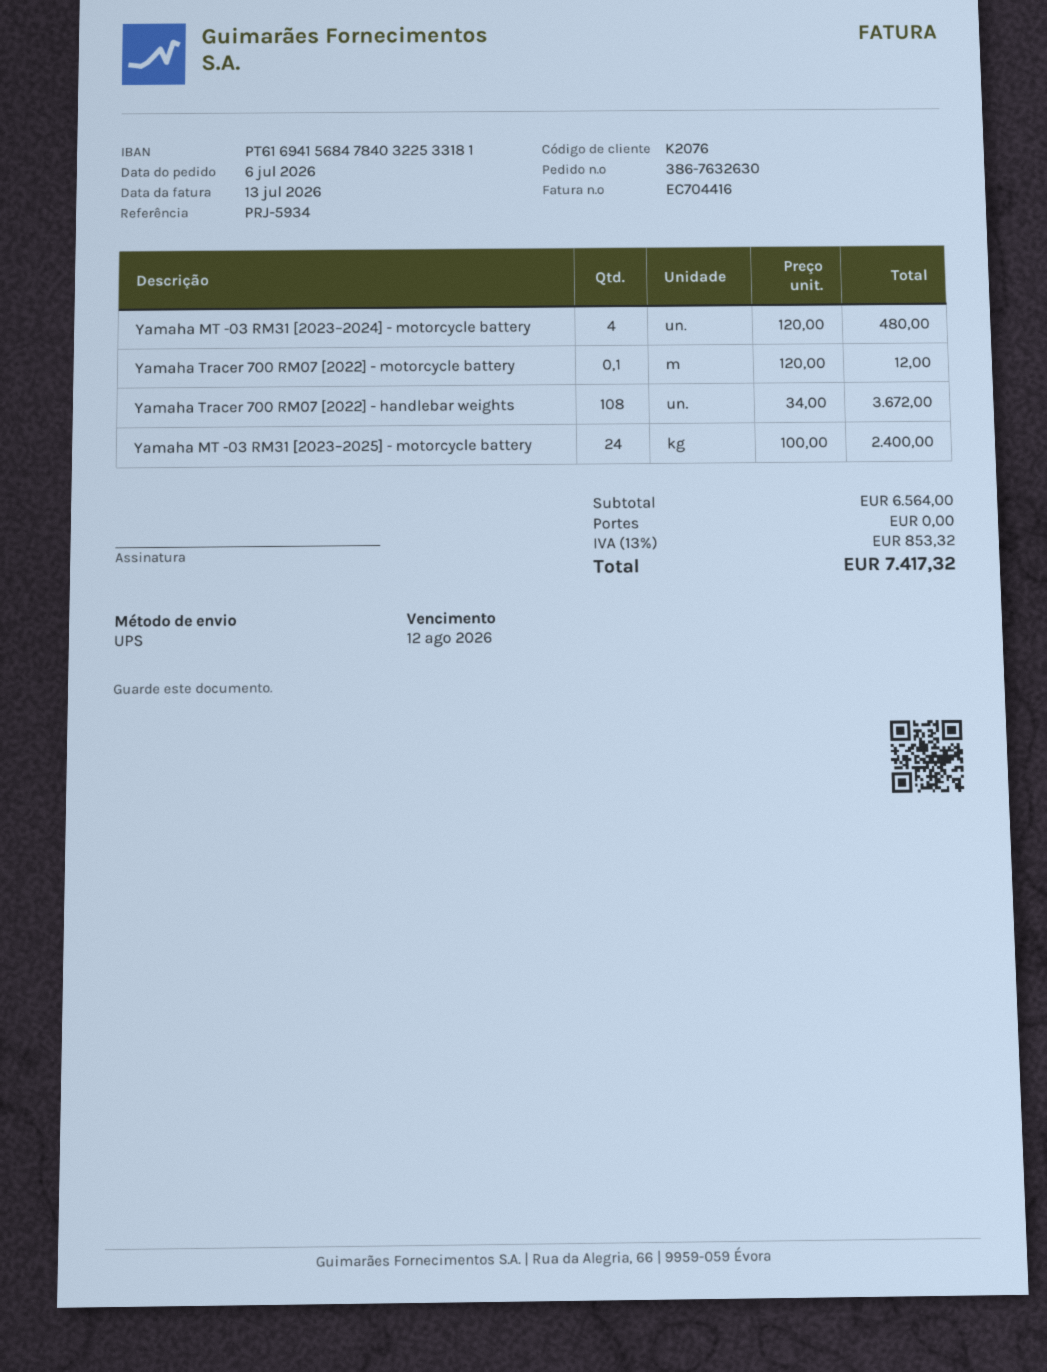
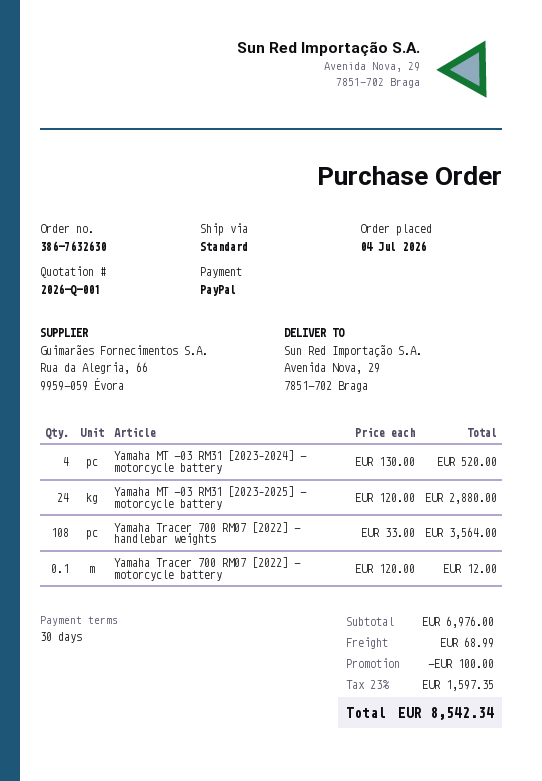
order date: 2026-07-06 -> 2026-07-04
shipping method: UPS -> standard
Yamaha MT -03 RM31 [2023–2024] - motorcycle battery: 4 x 120.00 = 480.00 -> 4 x 130.00 = 520.00
Yamaha Tracer 700 RM07 [2022] - handlebar weights: 108 x 34.00 = 3672.00 -> 108 x 33.00 = 3564.00
Yamaha MT -03 RM31 [2023–2025] - motorcycle battery: 24 x 100.00 = 2400.00 -> 24 x 120.00 = 2880.00
subtotal: 6564.00 -> 6976.00
discount: none -> 100.00
shipping: 0.00 -> 68.99
tax: 13% = 853.32 -> 23% = 1597.35
total: 7417.32 -> 8542.34

